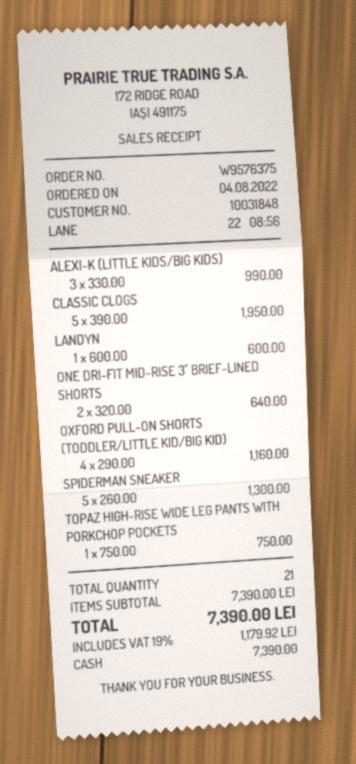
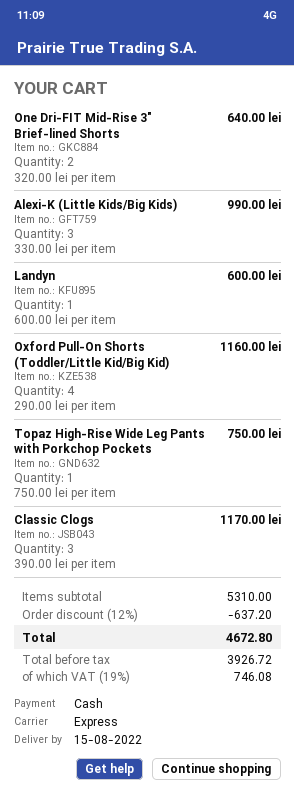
CLASSIC CLOGS: 5 x 390.00 = 1950.00 -> 3 x 390.00 = 1170.00
SPIDERMAN SNEAKER: 5 x 260.00 = 1300.00 -> none
subtotal: 7390.00 -> 5310.00
discount: none -> 12% = 637.20
tax: 19% = 1179.92 -> 19% = 746.08
total: 7390.00 -> 4672.80

